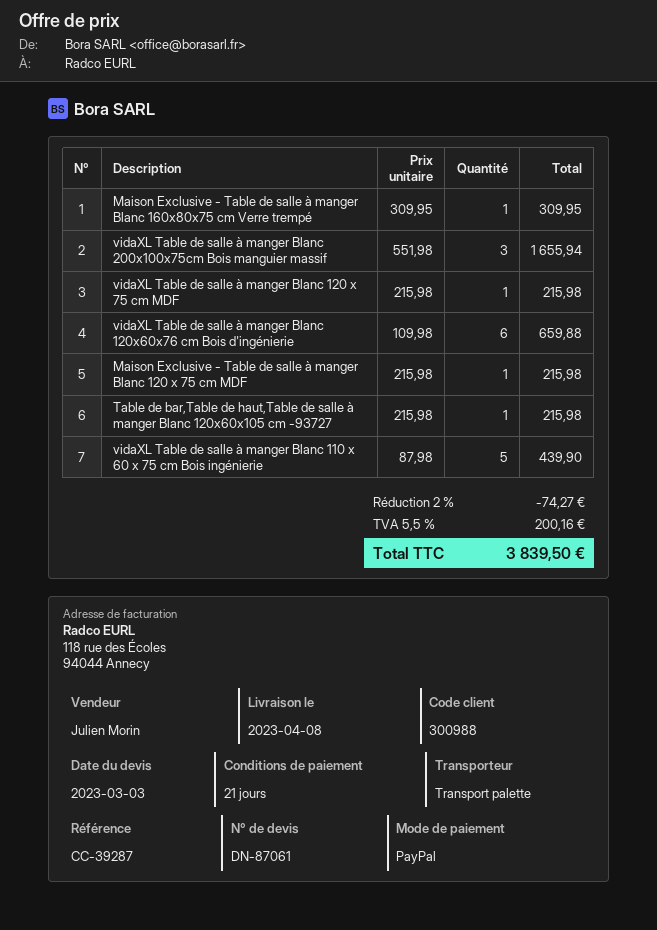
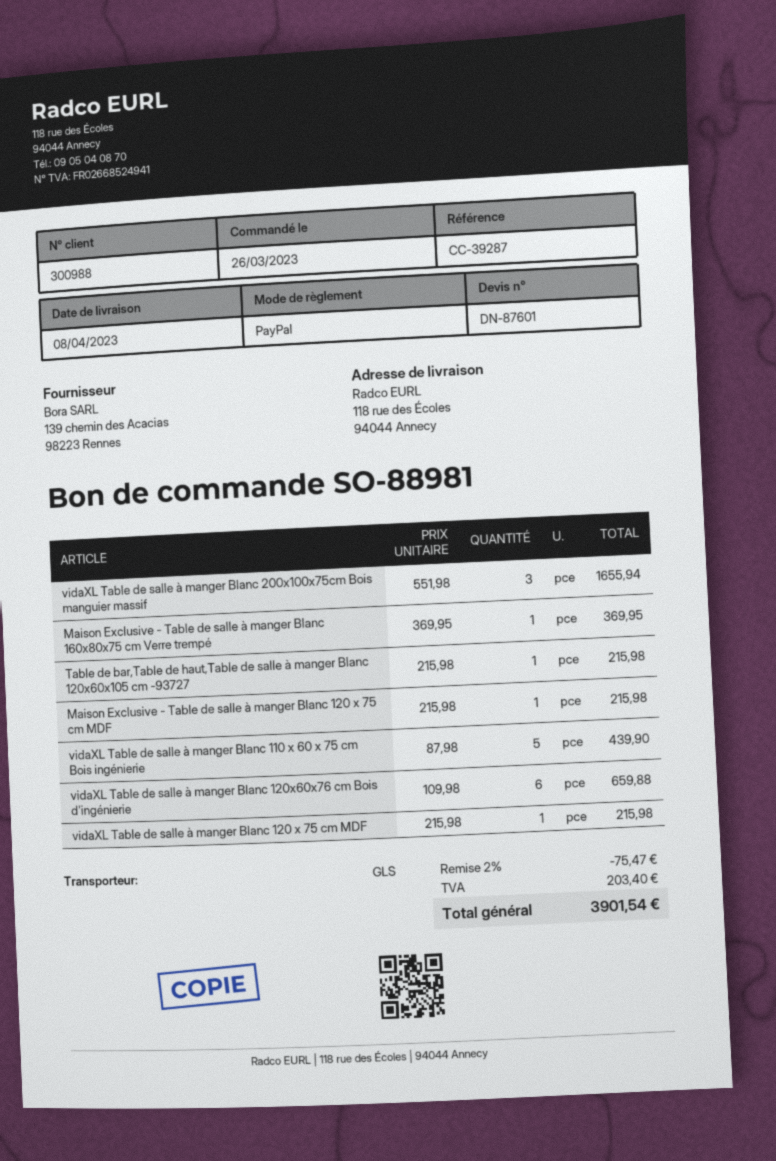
quote number: DN-87061 -> DN-87601
shipping method: pallet freight -> GLS
Maison Exclusive - Table de salle à manger Blanc 160x80x75 cm Verre trempé: 1 x 309.95 = 309.95 -> 1 x 369.95 = 369.95
discount: 2% = 74.27 -> 2% = 75.47
tax: 200.16 -> 203.40
total: 3839.50 -> 3901.54

